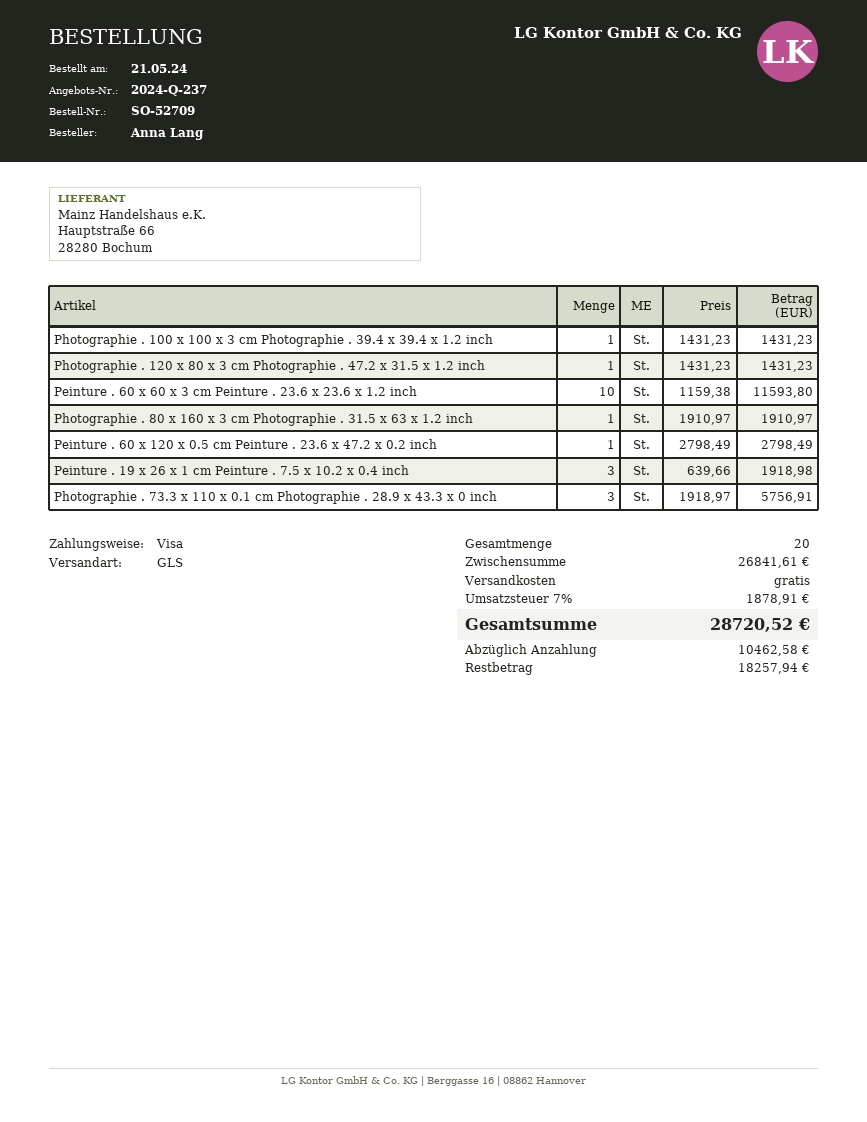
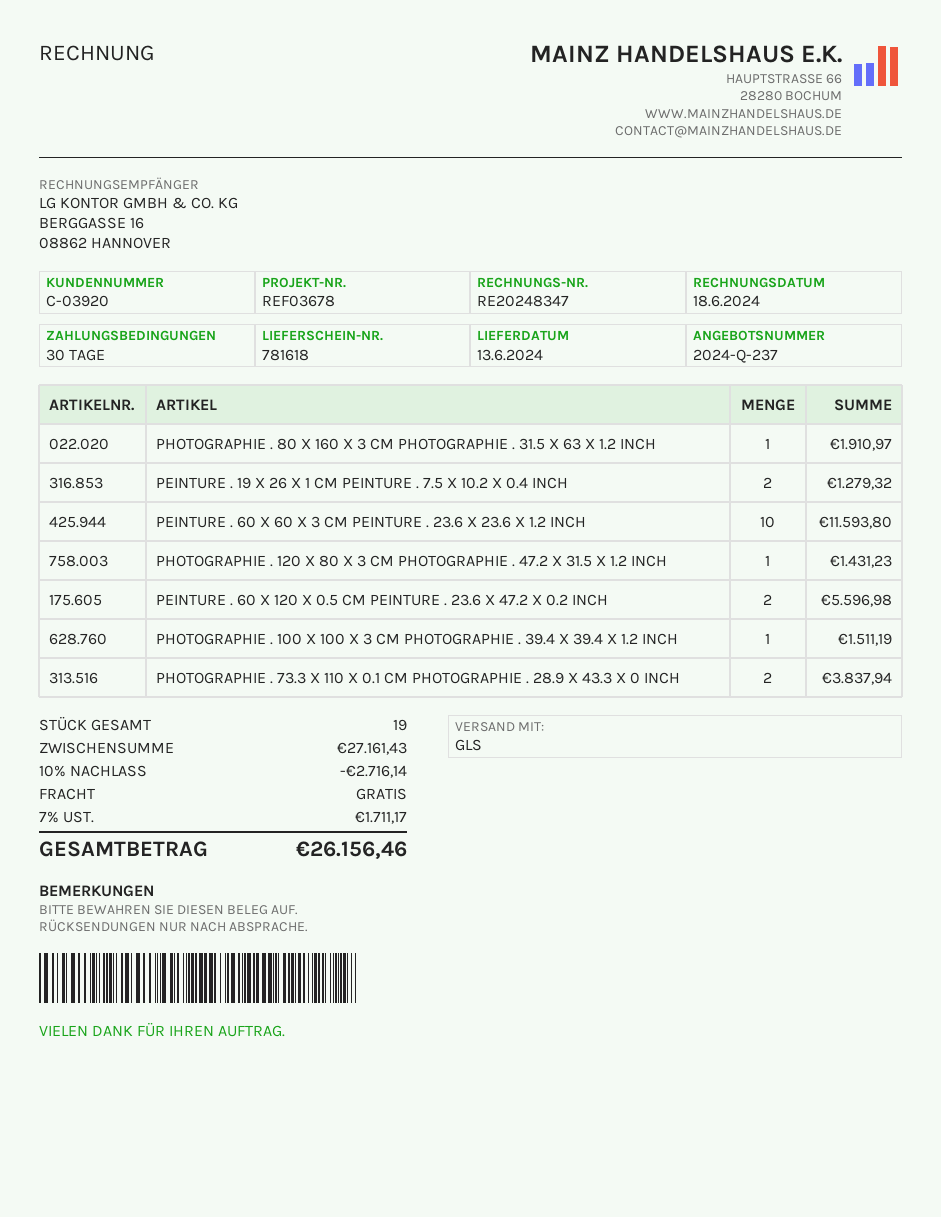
Photographie . 100 x 100 x 3 cm Photographie . 39.4 x 39.4 x 1.2 inch: 1 for 1431.23 -> 1 for 1511.19
Peinture . 60 x 120 x 0.5 cm Peinture . 23.6 x 47.2 x 0.2 inch: 1 for 2798.49 -> 2 for 5596.98
Peinture . 19 x 26 x 1 cm Peinture . 7.5 x 10.2 x 0.4 inch: 3 for 1918.98 -> 2 for 1279.32
Photographie . 73.3 x 110 x 0.1 cm Photographie . 28.9 x 43.3 x 0 inch: 3 for 5756.91 -> 2 for 3837.94
total quantity: 20 -> 19
subtotal: 26841.61 -> 27161.43
discount: none -> 10% = 2716.14
tax: 7% = 1878.91 -> 7% = 1711.17
total: 28720.52 -> 26156.46

